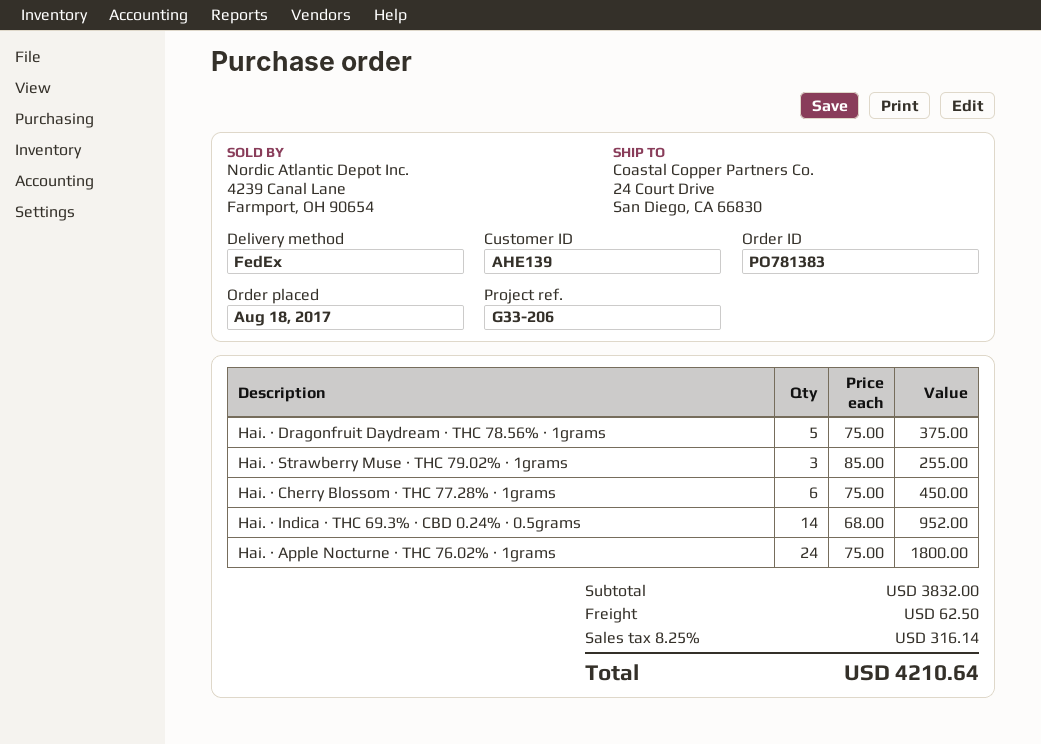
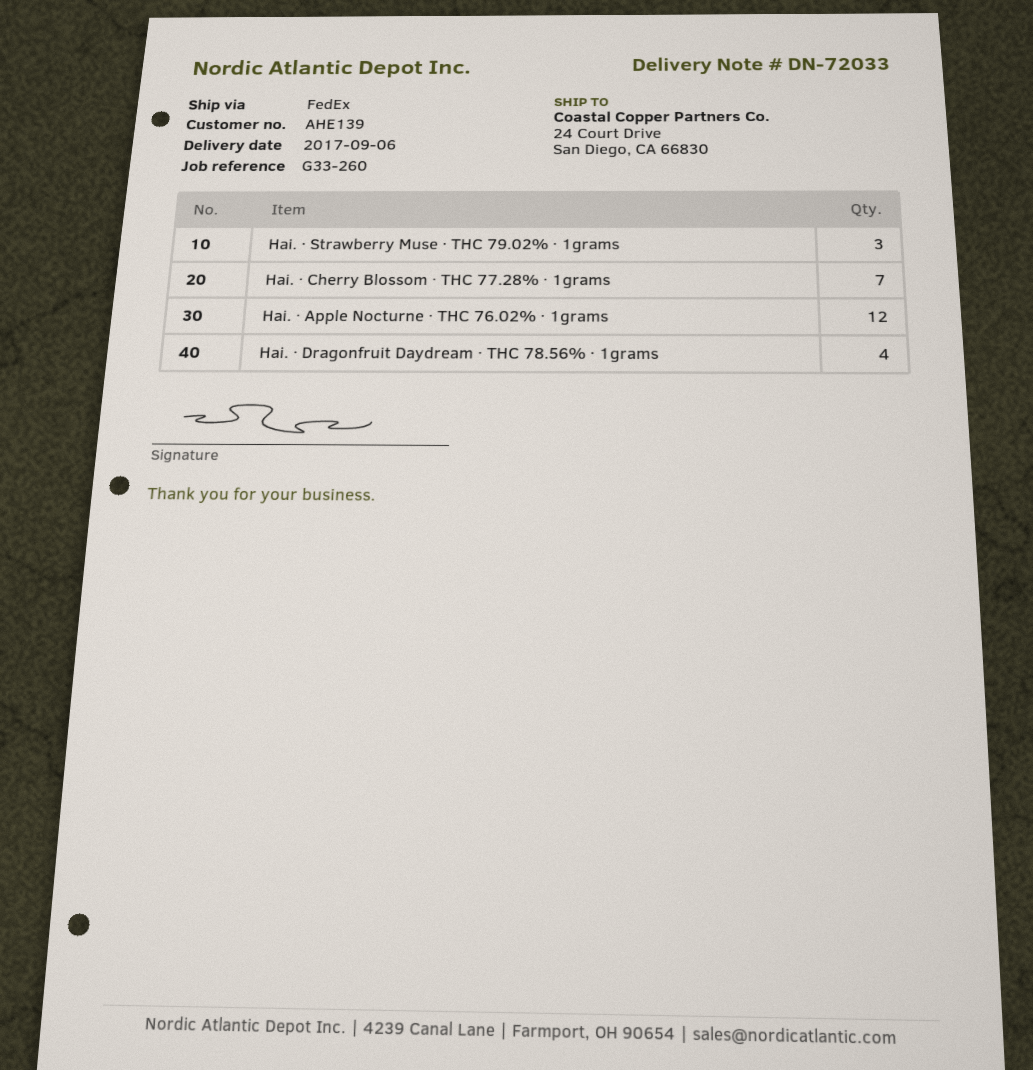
reference: G33-206 -> G33-260
Hai. · Dragonfruit Daydream · THC 78.56% · 1grams: 5 -> 4
Hai. · Cherry Blossom · THC 77.28% · 1grams: 6 -> 7
Hai. · Indica · THC 69.3% · CBD 0.24% · 0.5grams: 14 -> none
Hai. · Apple Nocturne · THC 76.02% · 1grams: 24 -> 12

